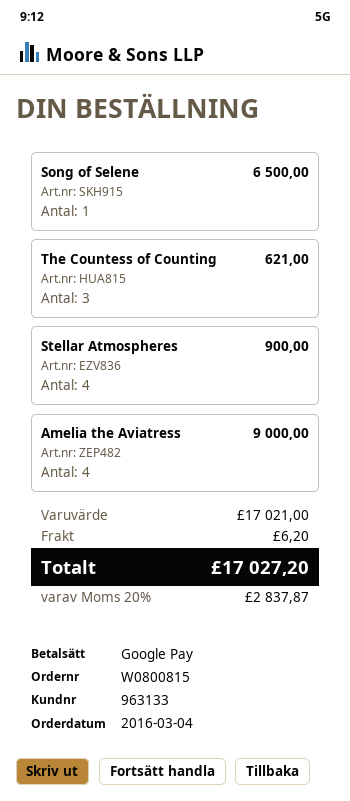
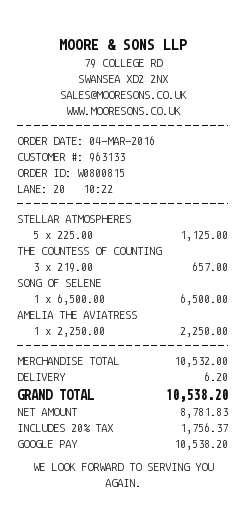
The Countess of Counting: 3 for 621.00 -> 3 for 657.00
Stellar Atmospheres: 4 for 900.00 -> 5 for 1125.00
Amelia the Aviatress: 4 for 9000.00 -> 1 for 2250.00
subtotal: 17021.00 -> 10532.00
tax: 20% = 2837.87 -> 20% = 1756.37
total: 17027.20 -> 10538.20

